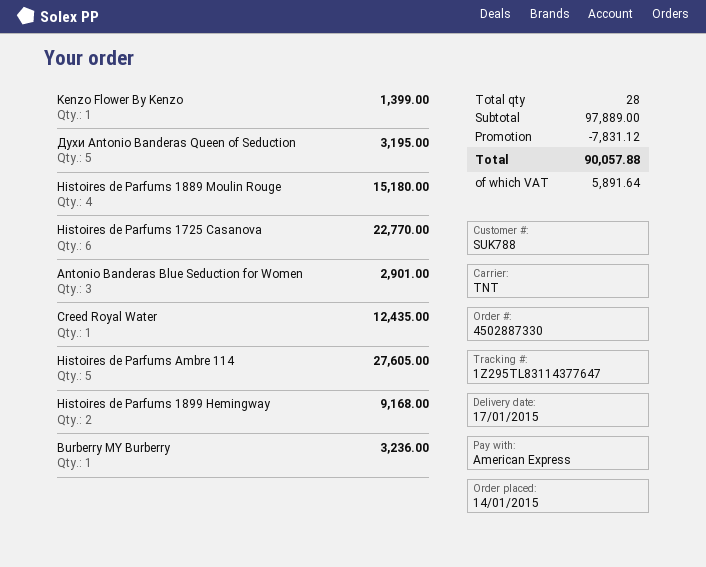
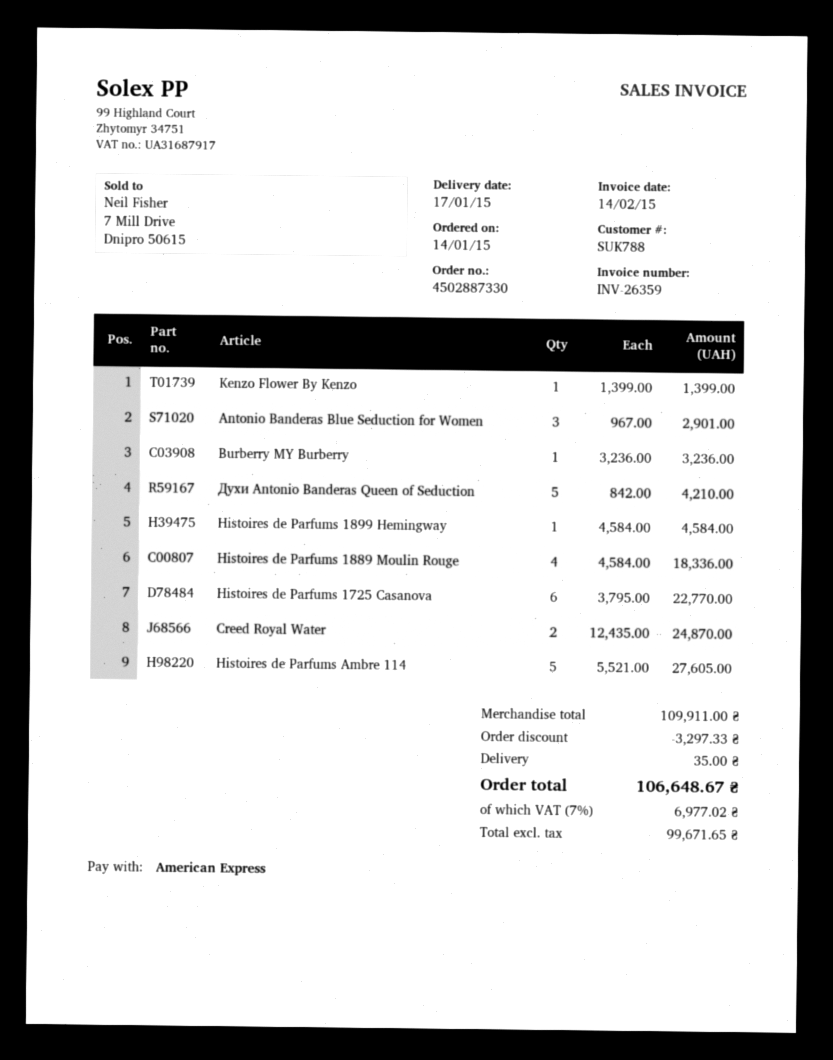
Духи Antonio Banderas Queen of Seduction: 5 for 3195.00 -> 5 for 4210.00
Histoires de Parfums 1889 Moulin Rouge: 4 for 15180.00 -> 4 for 18336.00
Creed Royal Water: 1 for 12435.00 -> 2 for 24870.00
Histoires de Parfums 1899 Hemingway: 2 for 9168.00 -> 1 for 4584.00
subtotal: 97889.00 -> 109911.00
discount: 7831.12 -> 3297.33
shipping: none -> 35.00
tax: 5891.64 -> 6977.02
total: 90057.88 -> 106648.67

